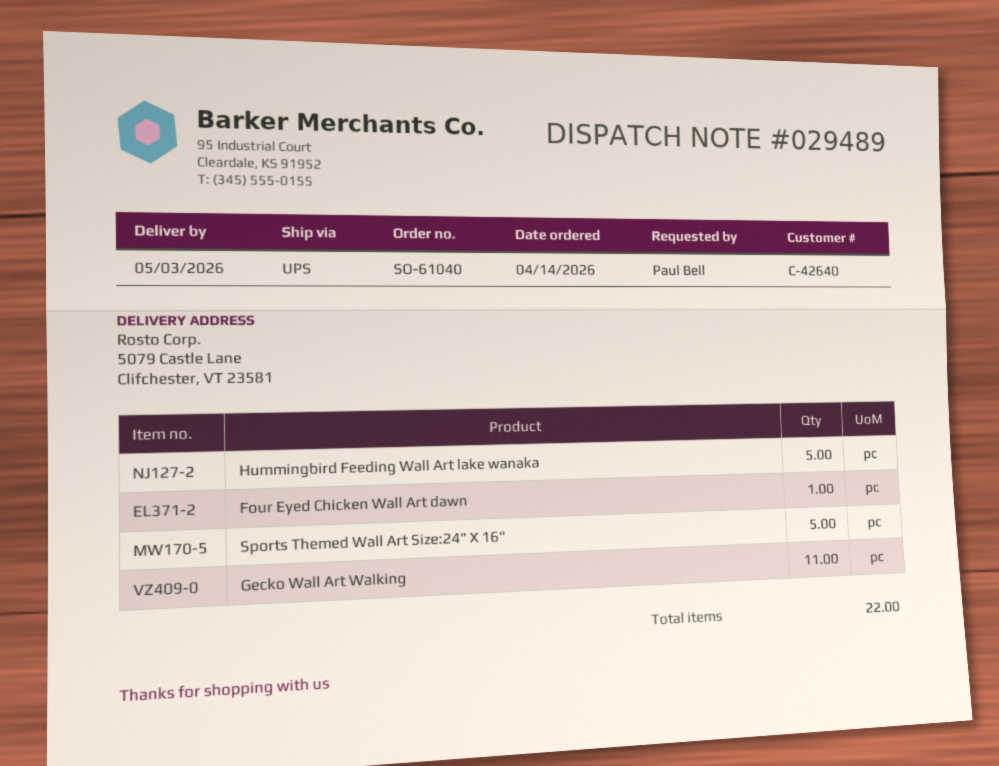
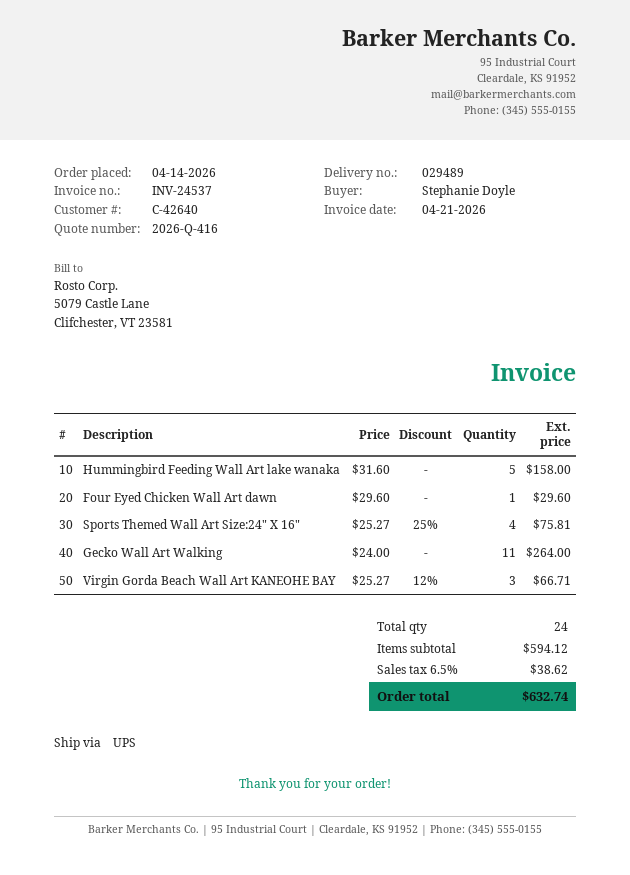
ordered by: Paul Bell -> Stephanie Doyle
Sports Themed Wall Art Size:24" X 16": 5 -> 4
Virgin Gorda Beach Wall Art KANEOHE BAY: none -> 3
total quantity: 22 -> 24

